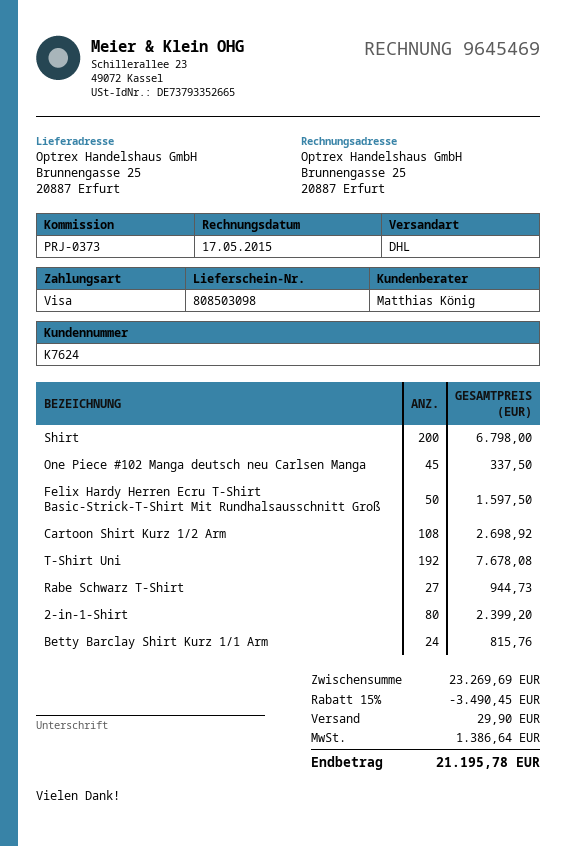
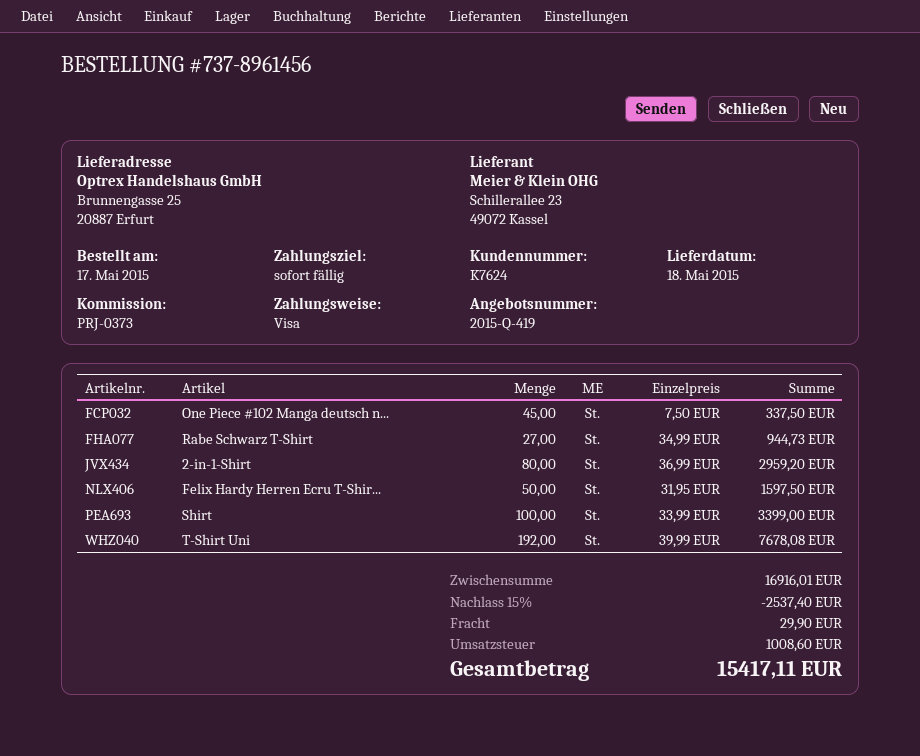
Shirt: 200 for 6798.00 -> 100 for 3399.00
Cartoon Shirt Kurz 1/2 Arm: 108 for 2698.92 -> none
2-in-1-Shirt: 80 for 2399.20 -> 80 for 2959.20
Betty Barclay Shirt Kurz 1/1 Arm: 24 for 815.76 -> none
subtotal: 23269.69 -> 16916.01
discount: 15% = 3490.45 -> 15% = 2537.40
tax: 1386.64 -> 1008.60
total: 21195.78 -> 15417.11

